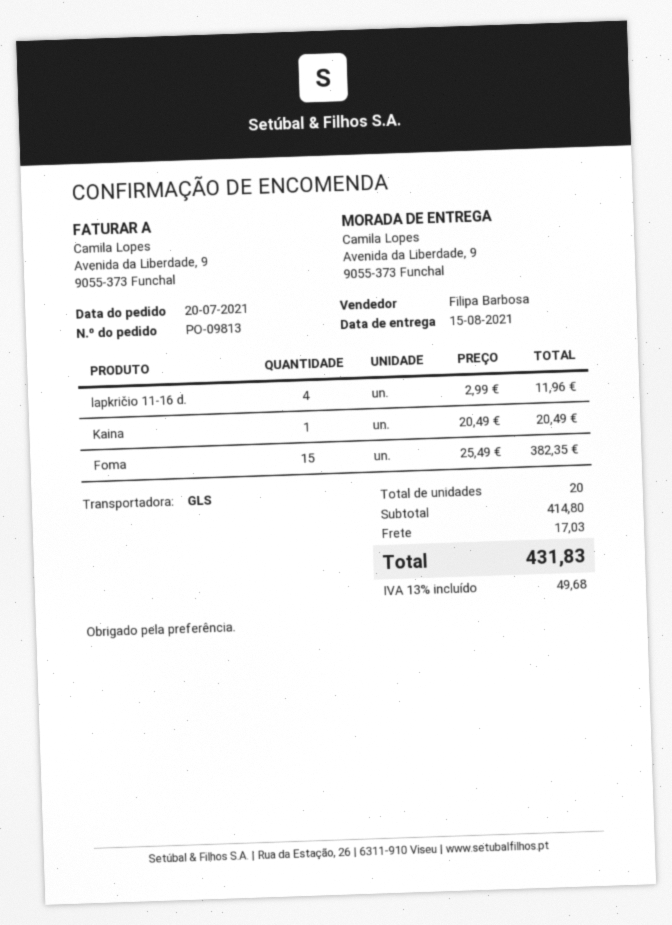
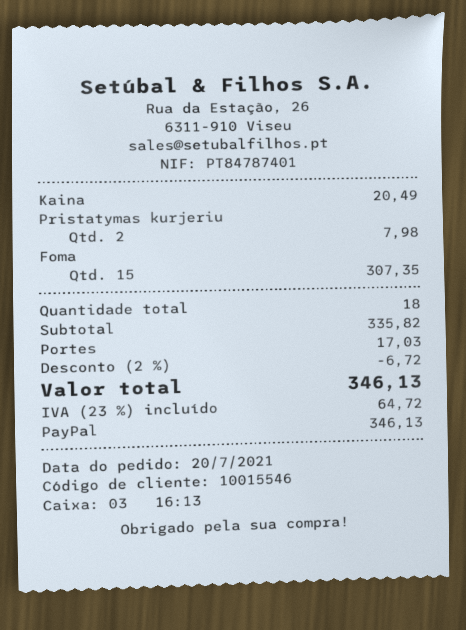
lapkričio 11-16 d.: 4 for 11.96 -> none
Foma: 15 for 382.35 -> 15 for 307.35
Pristatymas kurjeriu: none -> 2 for 7.98
total quantity: 20 -> 18
subtotal: 414.80 -> 335.82
discount: none -> 2% = 6.72
tax: 13% = 49.68 -> 23% = 64.72
total: 431.83 -> 346.13

